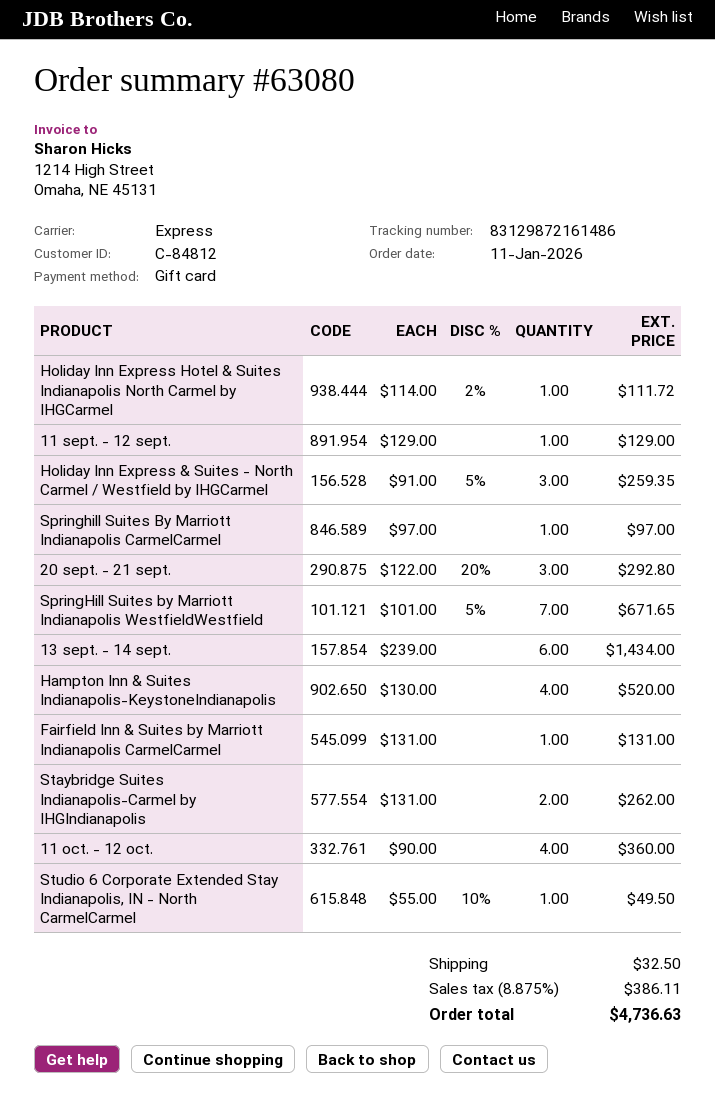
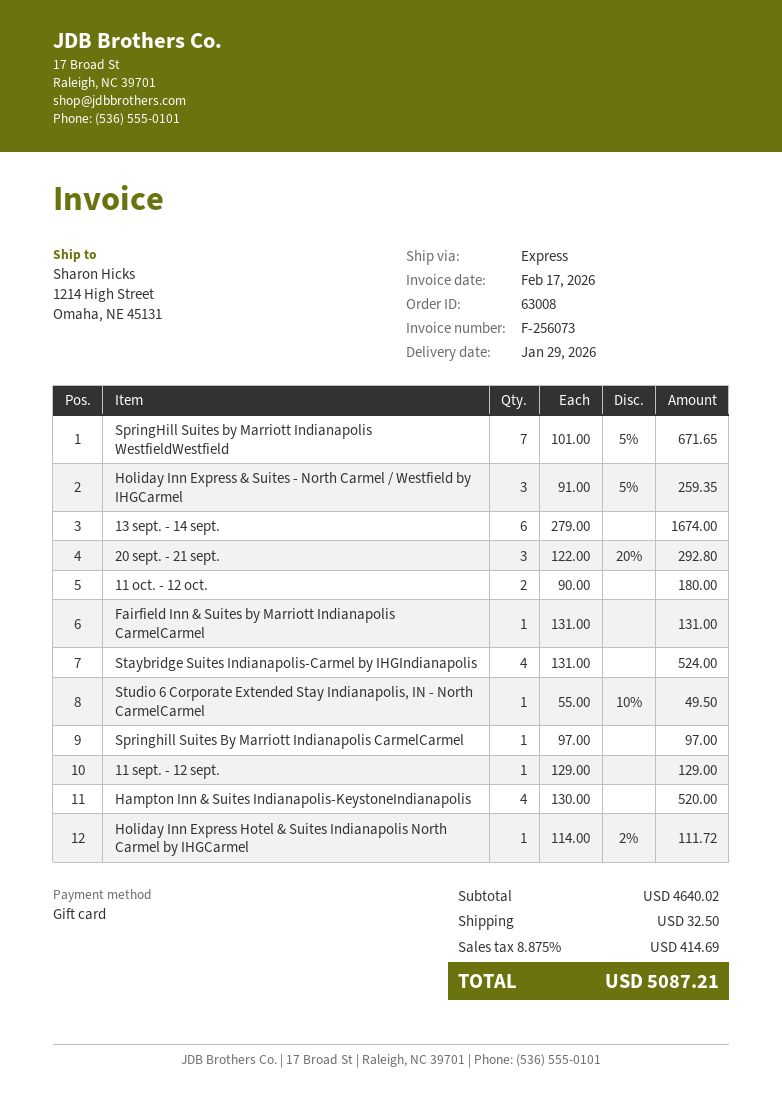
order number: 63080 -> 63008
13 sept. - 14 sept.: 6 x 239.00 = 1434.00 -> 6 x 279.00 = 1674.00
Staybridge Suites Indianapolis-Carmel by IHGIndianapolis: 2 x 131.00 = 262.00 -> 4 x 131.00 = 524.00
11 oct. - 12 oct.: 4 x 90.00 = 360.00 -> 2 x 90.00 = 180.00
tax: 8.875% = 386.11 -> 8.875% = 414.69
total: 4736.63 -> 5087.21

